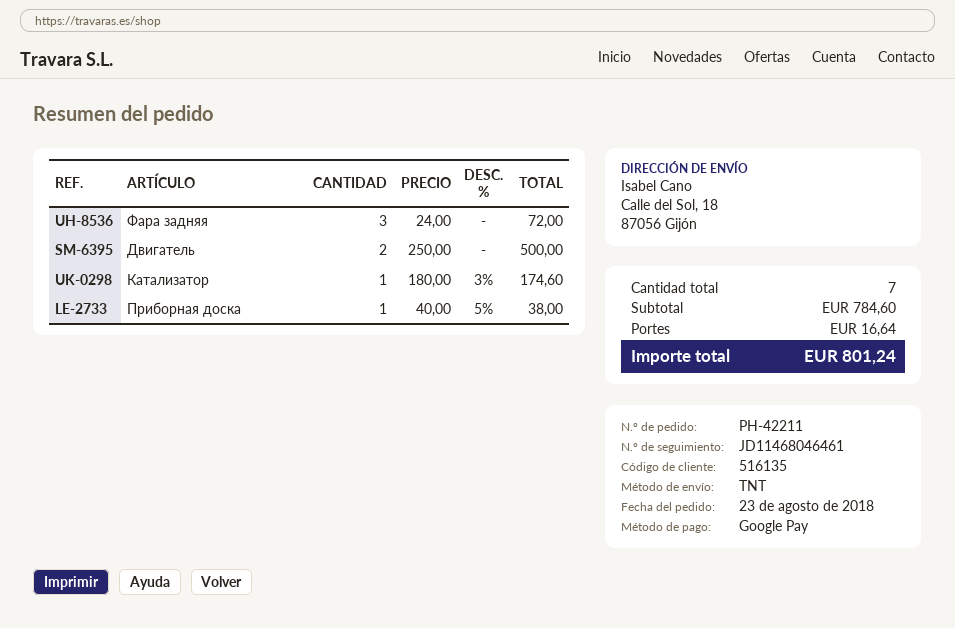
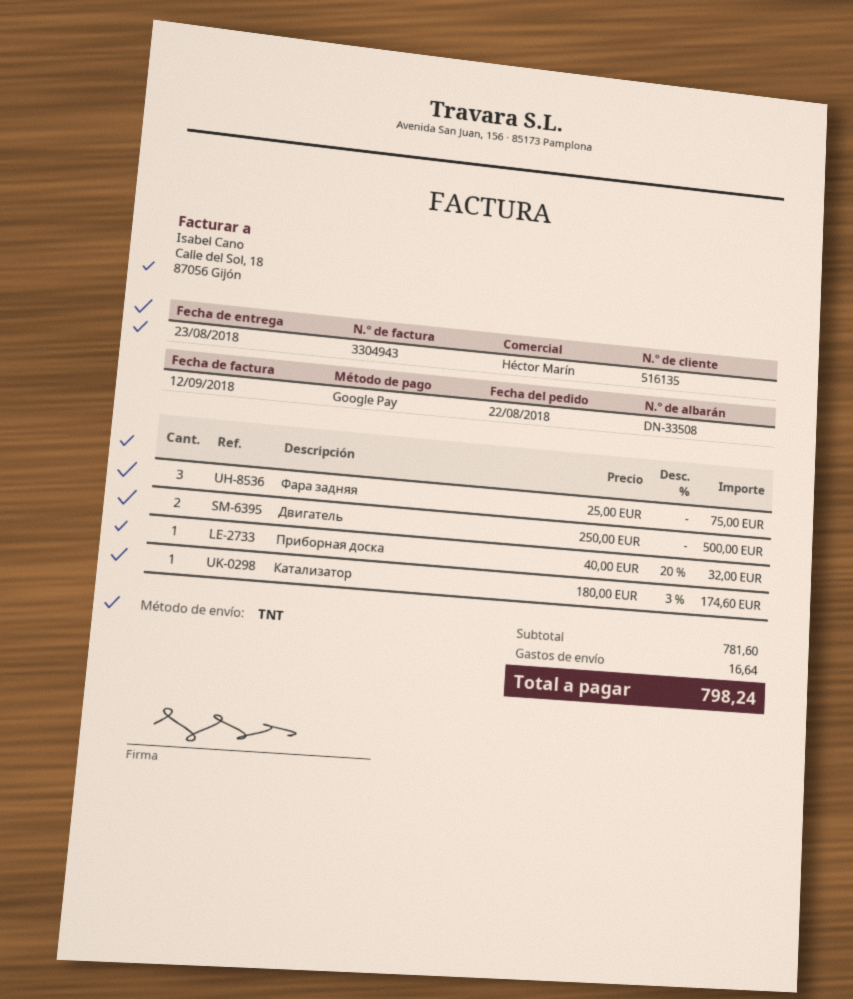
order date: 2018-08-23 -> 2018-08-22
Фара задняя: 3 x 24.00 = 72.00 -> 3 x 25.00 = 75.00
Приборная доска: 1 x 40.00 - 5% = 38.00 -> 1 x 40.00 - 20% = 32.00
subtotal: 784.60 -> 781.60
total: 801.24 -> 798.24

